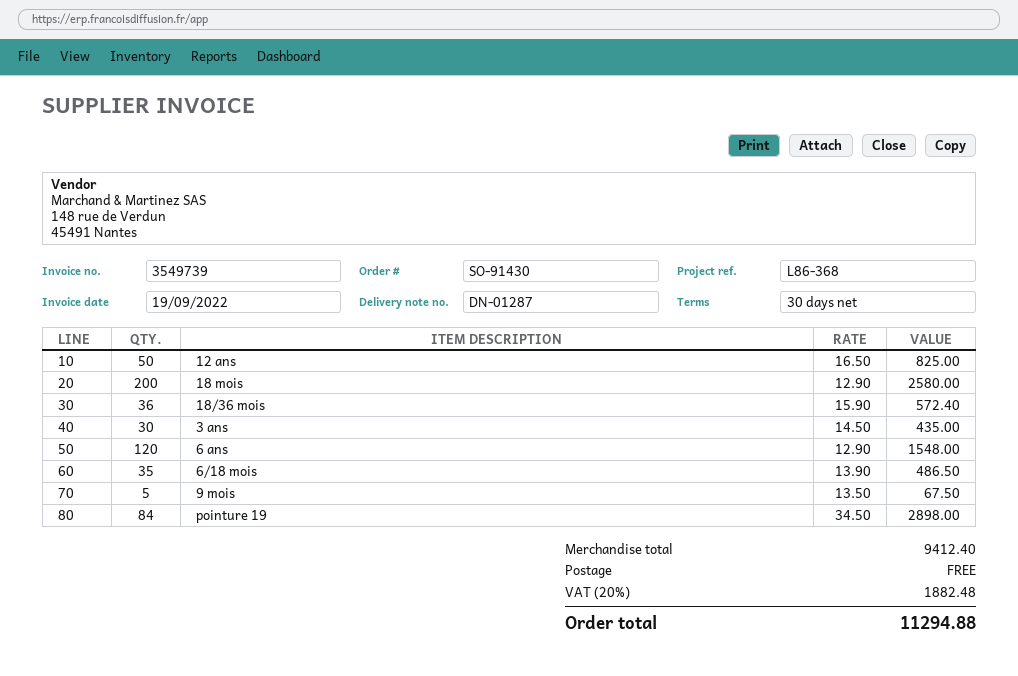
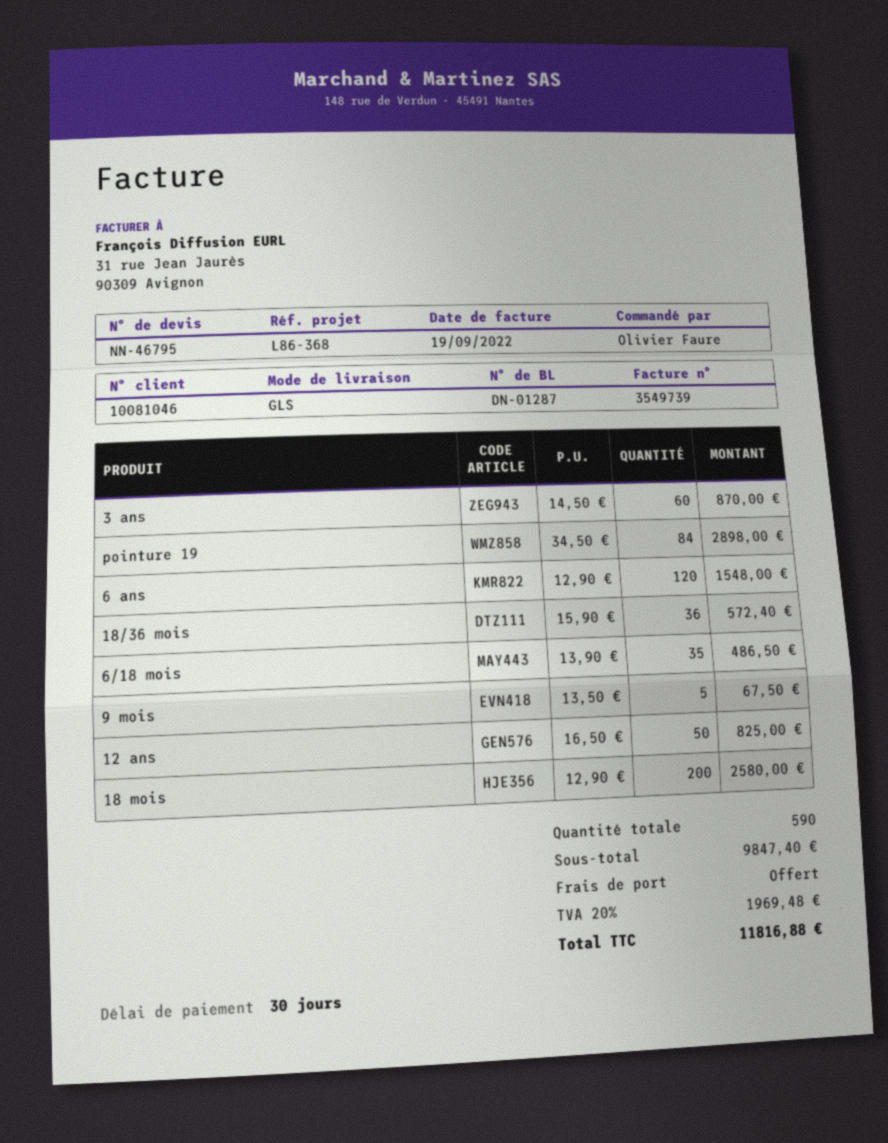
3 ans: 30 x 14.50 = 435.00 -> 60 x 14.50 = 870.00
subtotal: 9412.40 -> 9847.40
tax: 20% = 1882.48 -> 20% = 1969.48
total: 11294.88 -> 11816.88

